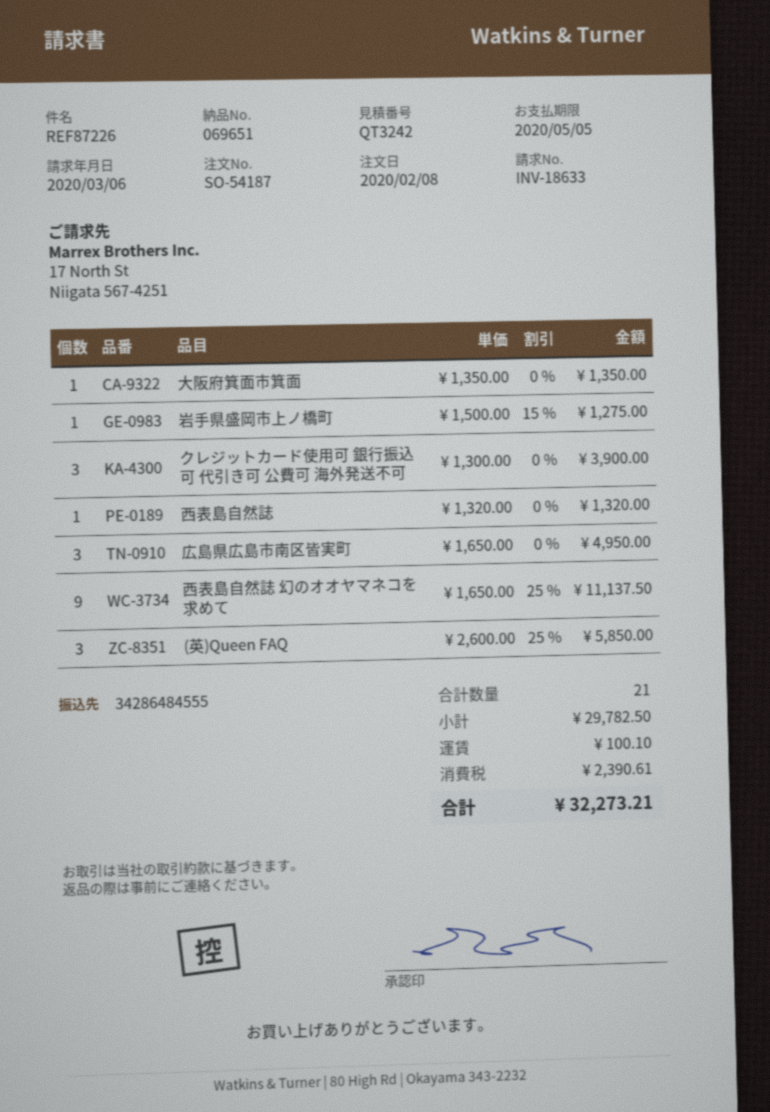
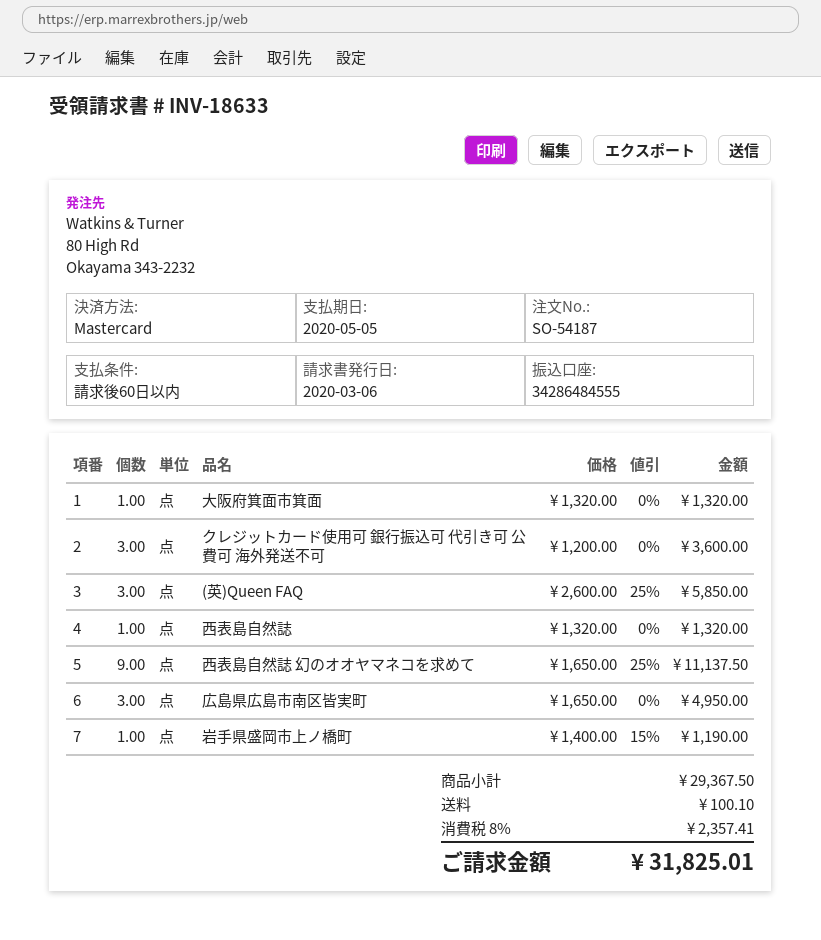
大阪府箕面市箕面: 1 x 1350.00 = 1350.00 -> 1 x 1320.00 = 1320.00
岩手県盛岡市上ノ橋町: 1 x 1500.00 - 15% = 1275.00 -> 1 x 1400.00 - 15% = 1190.00
クレジットカード使用可 銀行振込可 代引き可 公費可 海外発送不可: 3 x 1300.00 = 3900.00 -> 3 x 1200.00 = 3600.00
subtotal: 29782.50 -> 29367.50
tax: 2390.61 -> 2357.41
total: 32273.21 -> 31825.01

